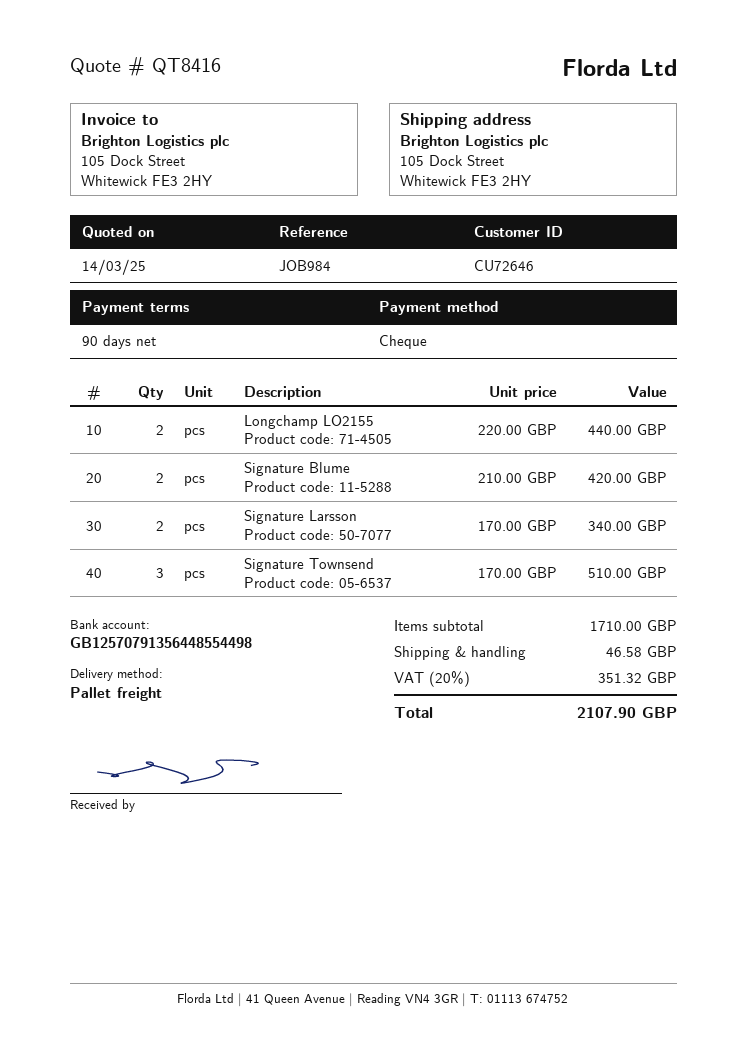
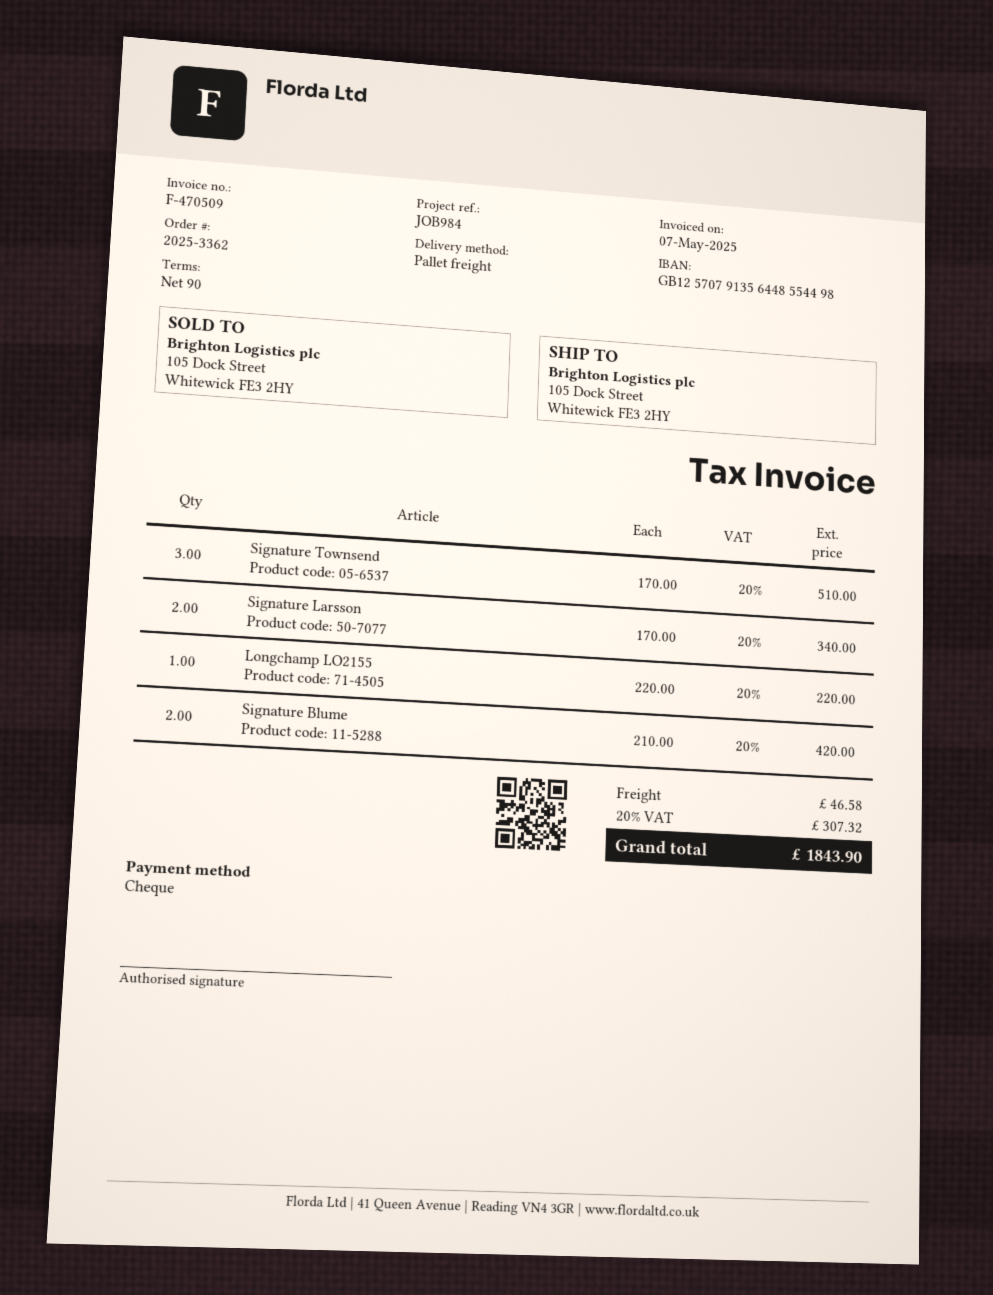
Longchamp LO2155: 2 x 220.00 = 440.00 -> 1 x 220.00 = 220.00
tax: 20% = 351.32 -> 20% = 307.32
total: 2107.90 -> 1843.90

